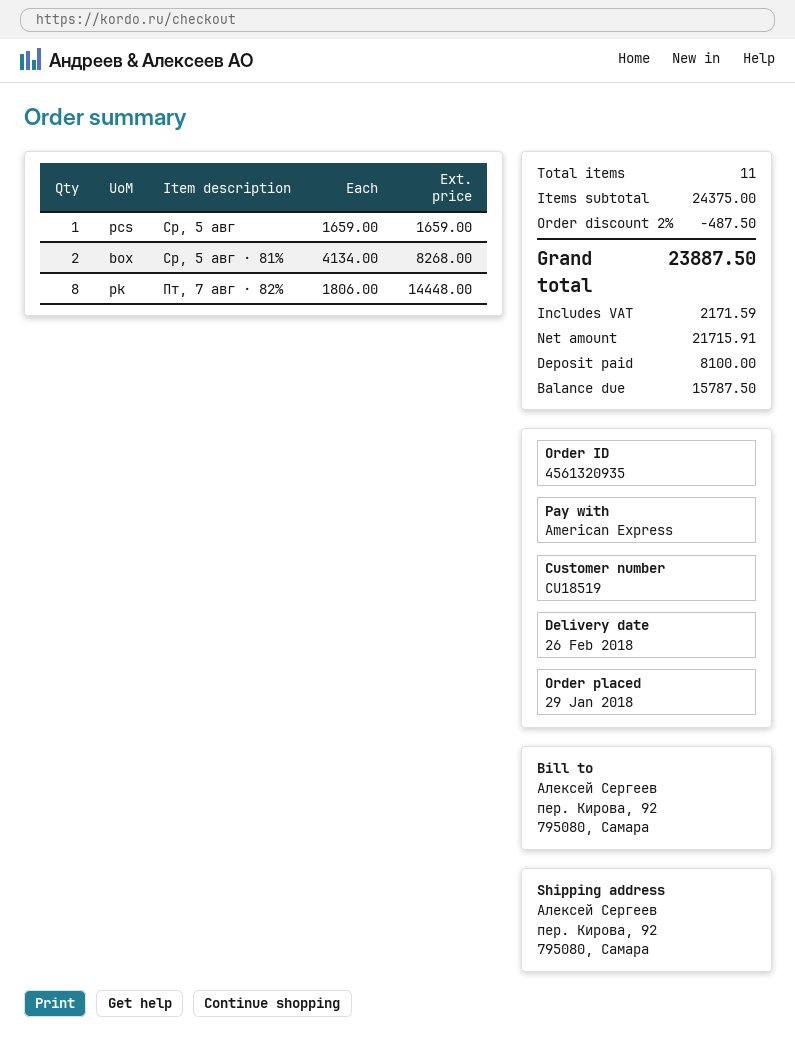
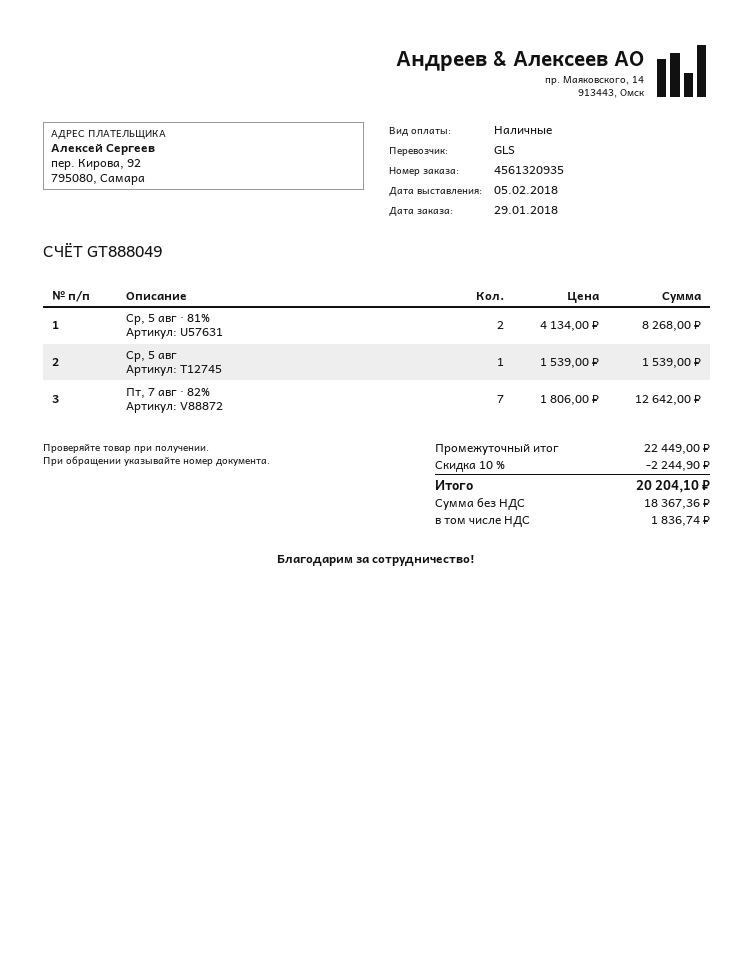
payment method: American Express -> cash
Ср, 5 авг: 1 x 1659.00 = 1659.00 -> 1 x 1539.00 = 1539.00
Пт, 7 авг · 82%: 8 x 1806.00 = 14448.00 -> 7 x 1806.00 = 12642.00
subtotal: 24375.00 -> 22449.00
discount: 2% = 487.50 -> 10% = 2244.90
net: 21715.91 -> 18367.36
tax: 2171.59 -> 1836.74
total: 23887.50 -> 20204.10

